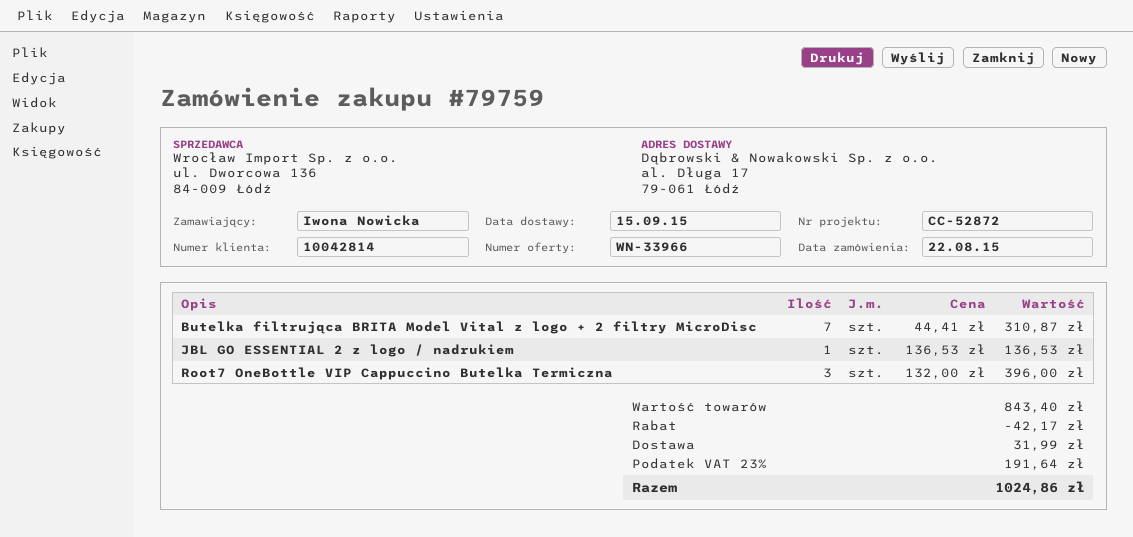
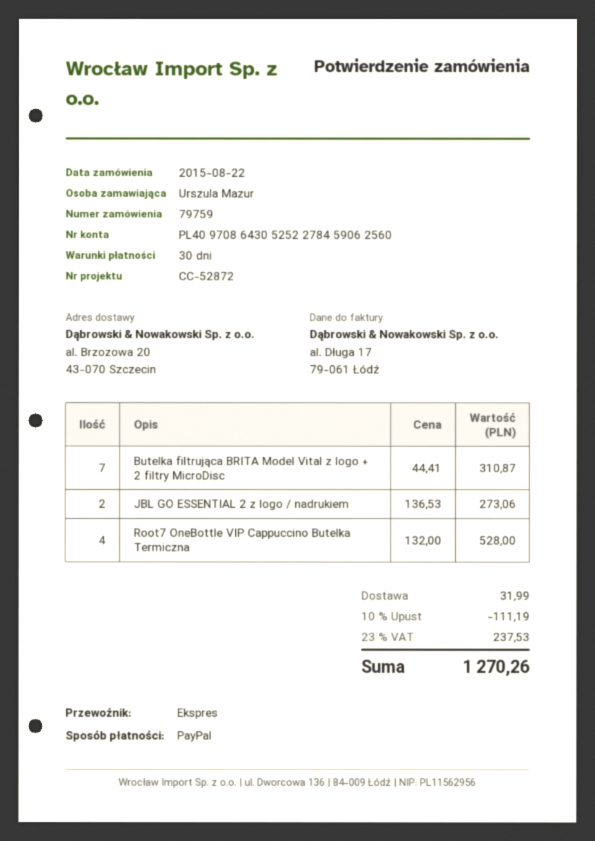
ordered by: Iwona Nowicka -> Urszula Mazur
ship to: al. Długa 17, 79-061 Łódź -> al. Brzozowa 20, 43-070 Szczecin
JBL GO ESSENTIAL 2 z logo / nadrukiem: 1 x 136.53 = 136.53 -> 2 x 136.53 = 273.06
Root7 OneBottle VIP Cappuccino Butelka Termiczna: 3 x 132.00 = 396.00 -> 4 x 132.00 = 528.00
discount: 42.17 -> 111.19
tax: 23% = 191.64 -> 23% = 237.53
total: 1024.86 -> 1270.26

